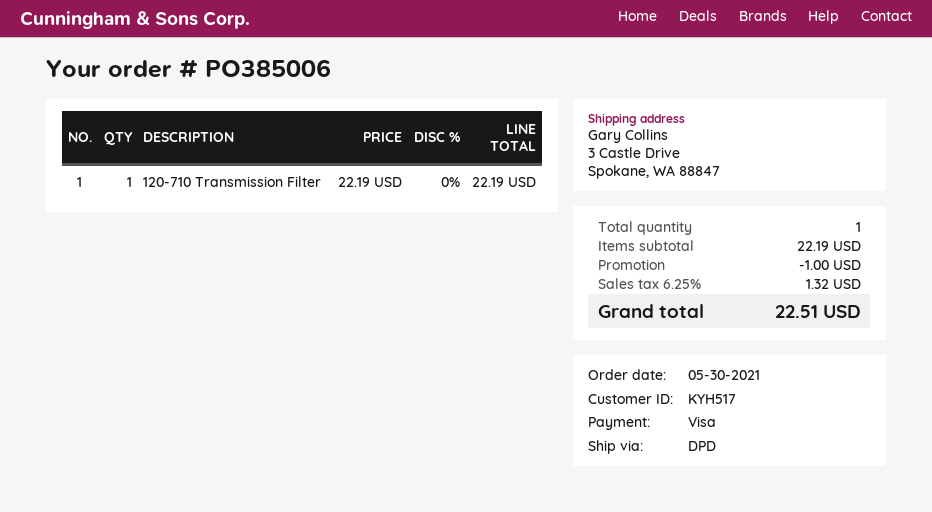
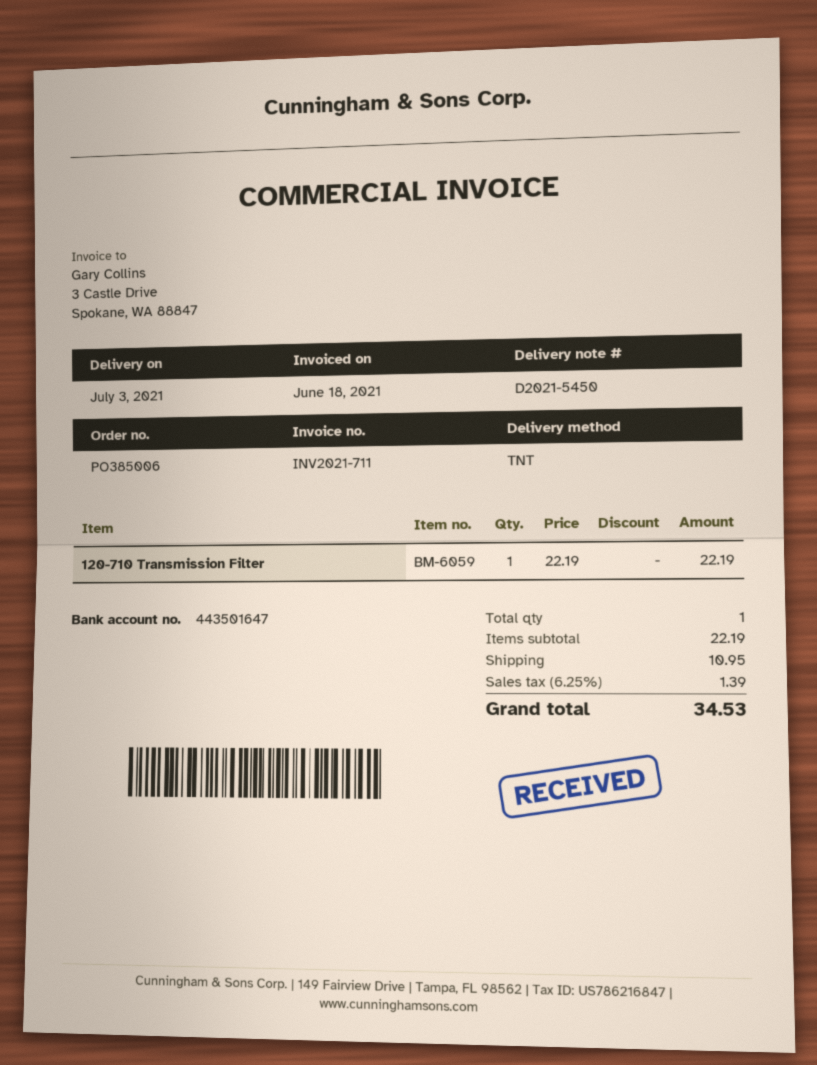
shipping method: DPD -> TNT
discount: 1.00 -> none
shipping: none -> 10.95
tax: 6.25% = 1.32 -> 6.25% = 1.39
total: 22.51 -> 34.53

